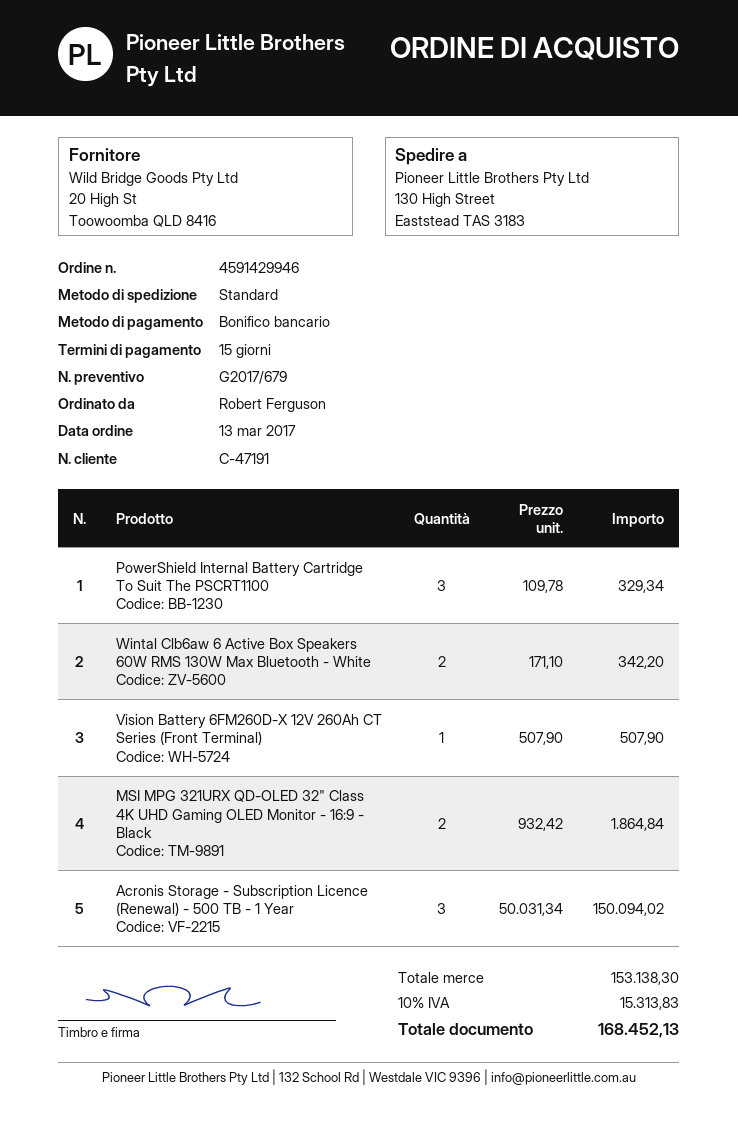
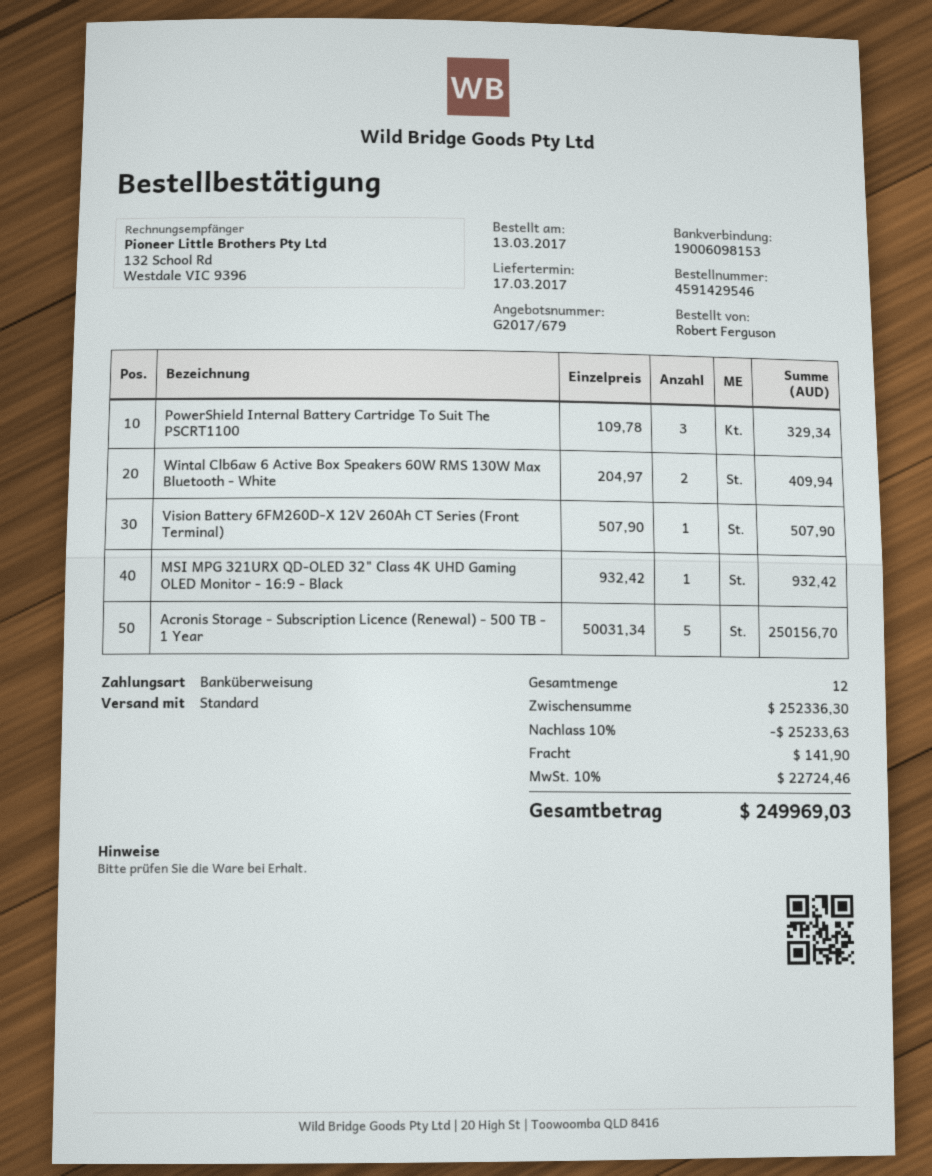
order number: 4591429946 -> 4591429546
Wintal Clb6aw 6 Active Box Speakers 60W RMS 130W Max Bluetooth - White: 2 x 171.10 = 342.20 -> 2 x 204.97 = 409.94
MSI MPG 321URX QD-OLED 32" Class 4K UHD Gaming OLED Monitor - 16:9 - Black: 2 x 932.42 = 1864.84 -> 1 x 932.42 = 932.42
Acronis Storage - Subscription Licence (Renewal) - 500 TB - 1 Year: 3 x 50031.34 = 150094.02 -> 5 x 50031.34 = 250156.70
subtotal: 153138.30 -> 252336.30
discount: none -> 10% = 25233.63
shipping: none -> 141.90
tax: 10% = 15313.83 -> 10% = 22724.46
total: 168452.13 -> 249969.03

